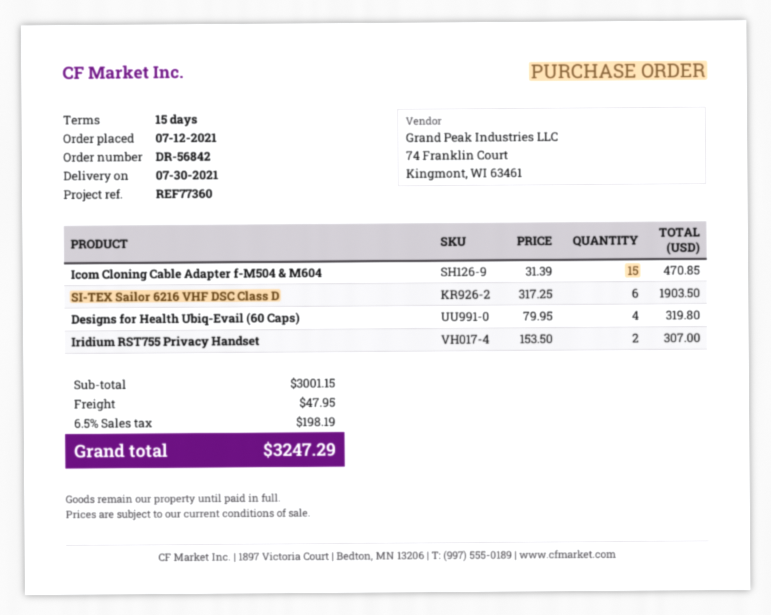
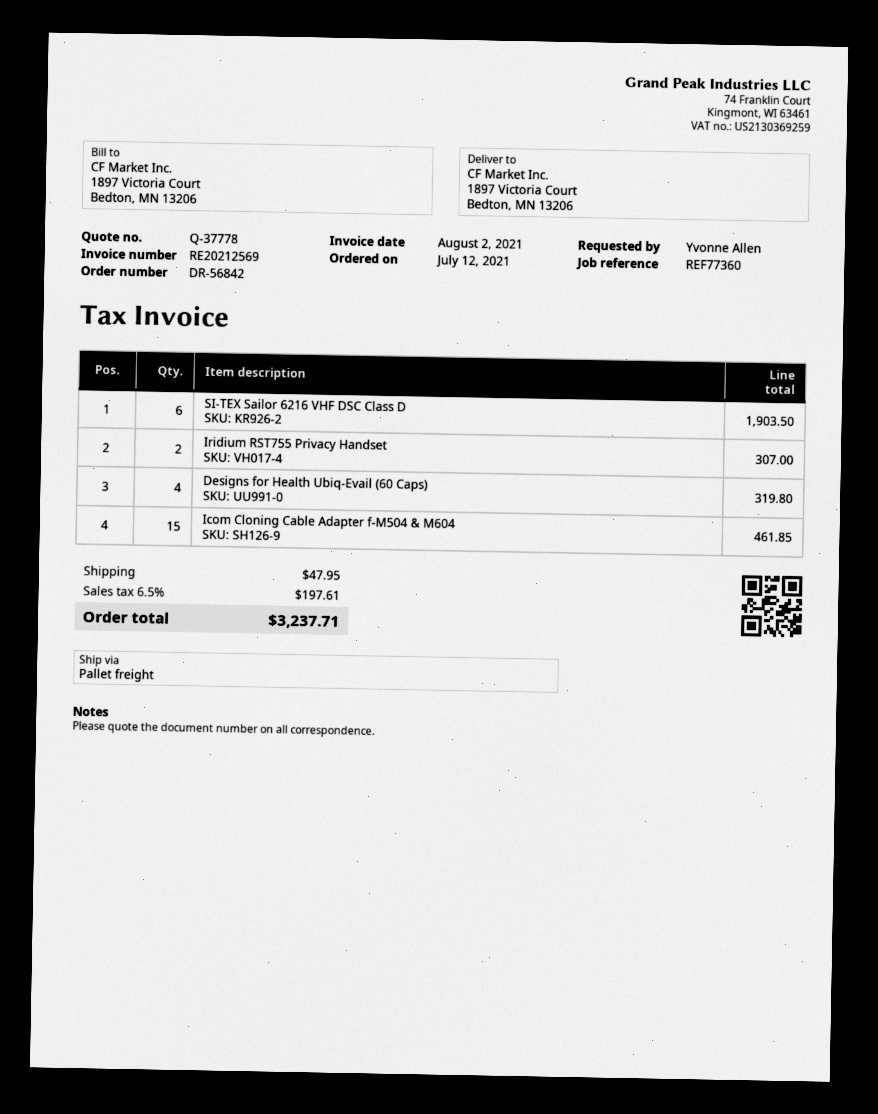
Icom Cloning Cable Adapter f-M504 & M604: 15 for 470.85 -> 15 for 461.85
tax: 6.5% = 198.19 -> 6.5% = 197.61
total: 3247.29 -> 3237.71

